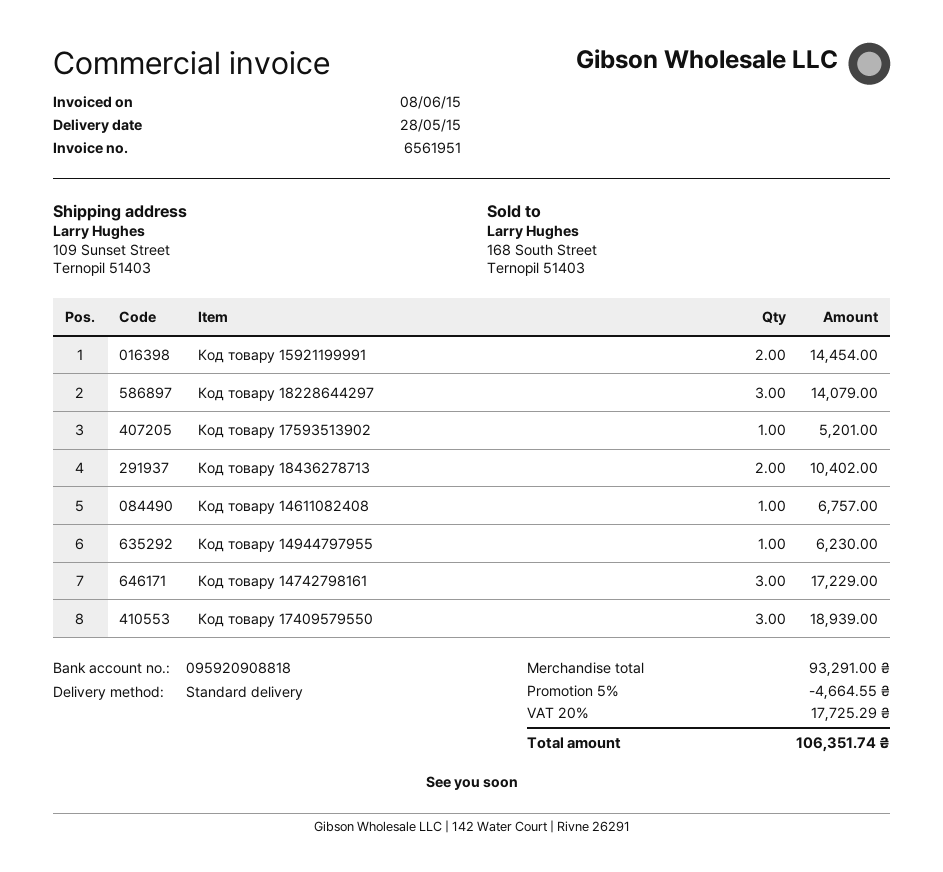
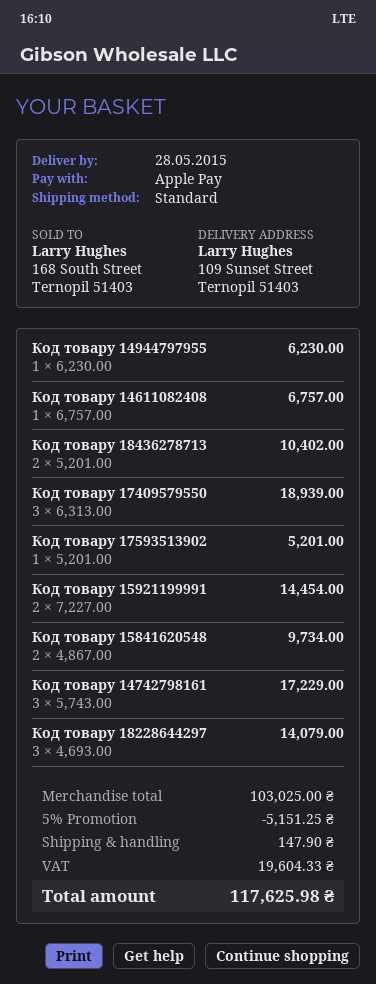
Код товару 15841620548: none -> 2 for 9734.00
subtotal: 93291.00 -> 103025.00
discount: 5% = 4664.55 -> 5% = 5151.25
shipping: none -> 147.90
tax: 17725.29 -> 19604.33
total: 106351.74 -> 117625.98

